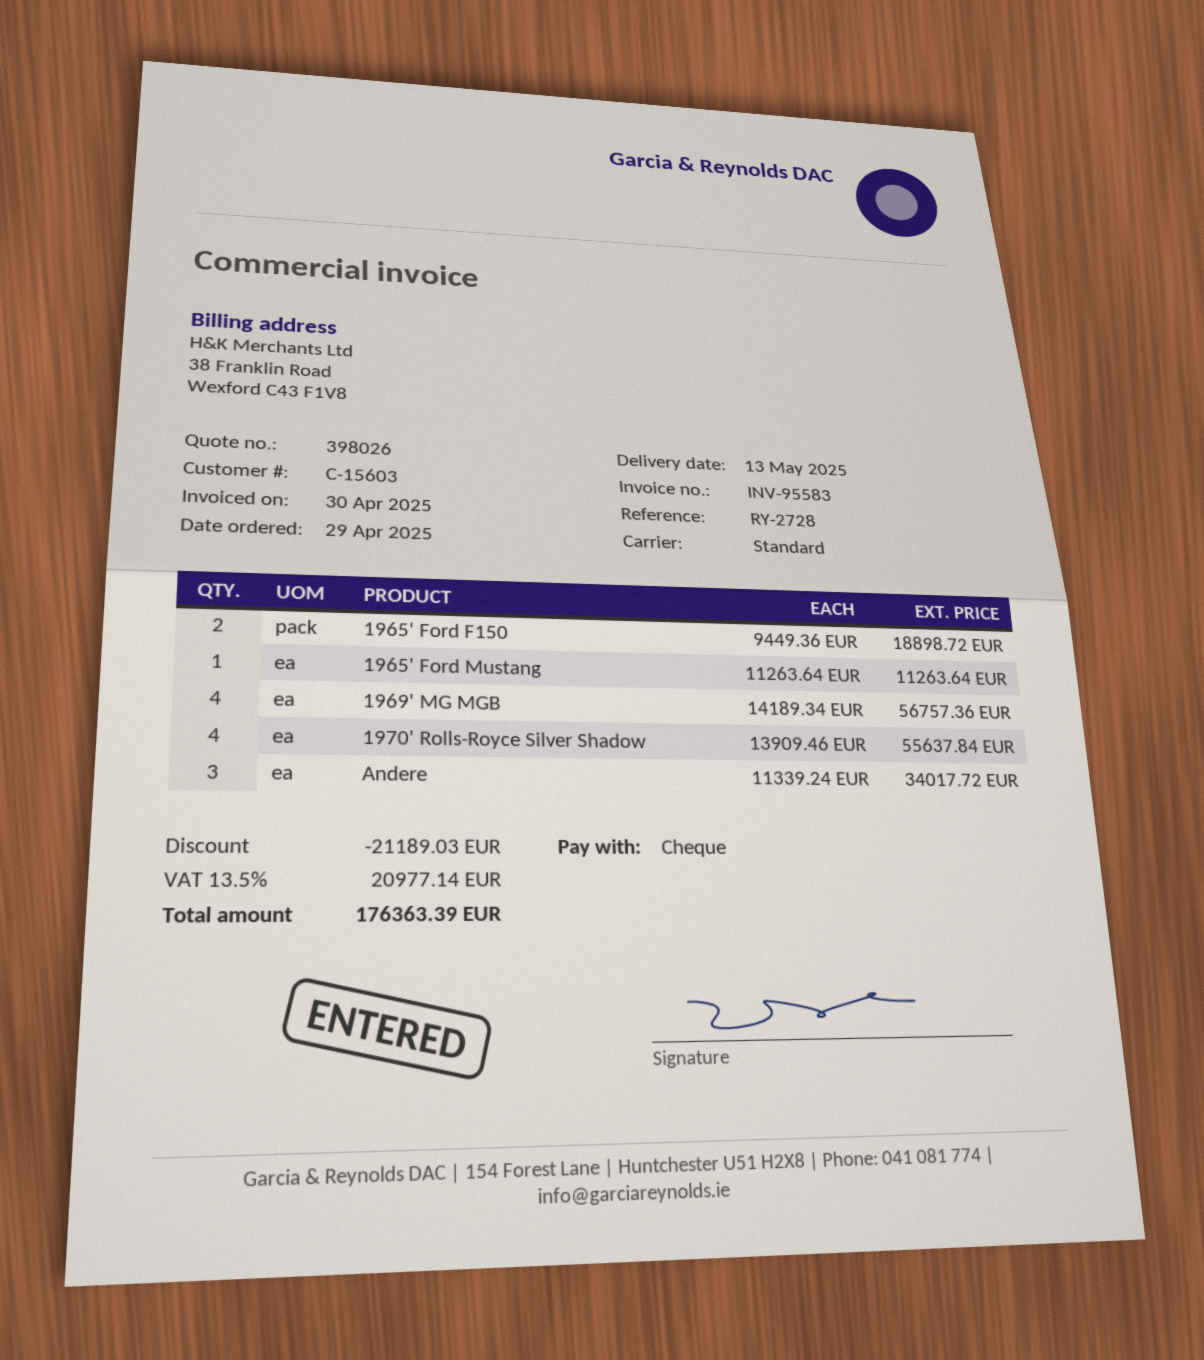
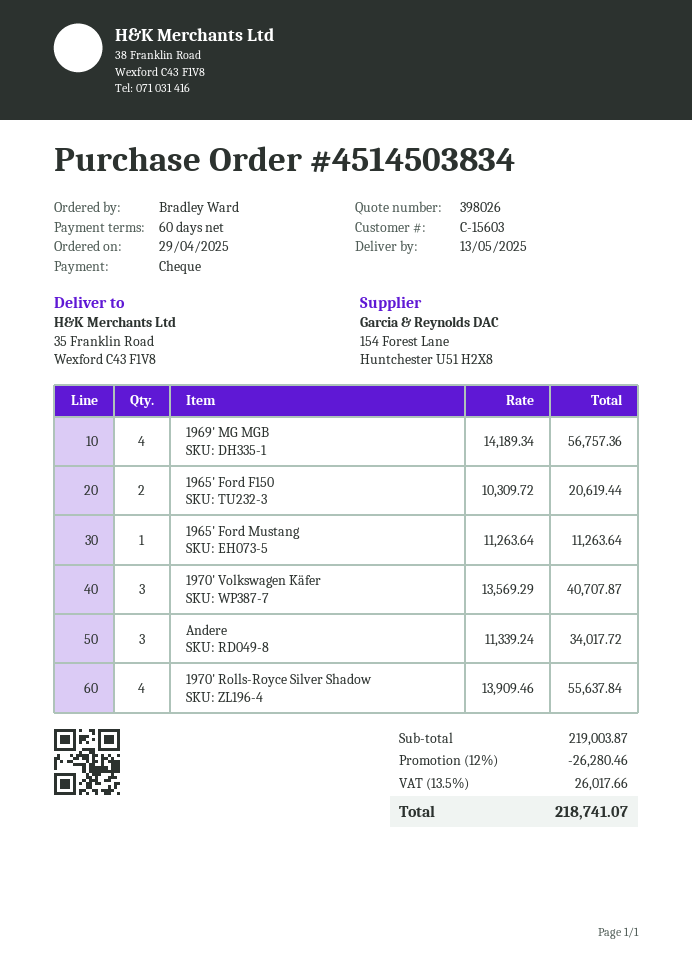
1965' Ford F150: 2 x 9449.36 = 18898.72 -> 2 x 10309.72 = 20619.44
1970' Volkswagen Käfer: none -> 3 x 13569.29 = 40707.87
discount: 21189.03 -> 26280.46
tax: 13.5% = 20977.14 -> 13.5% = 26017.66
total: 176363.39 -> 218741.07

